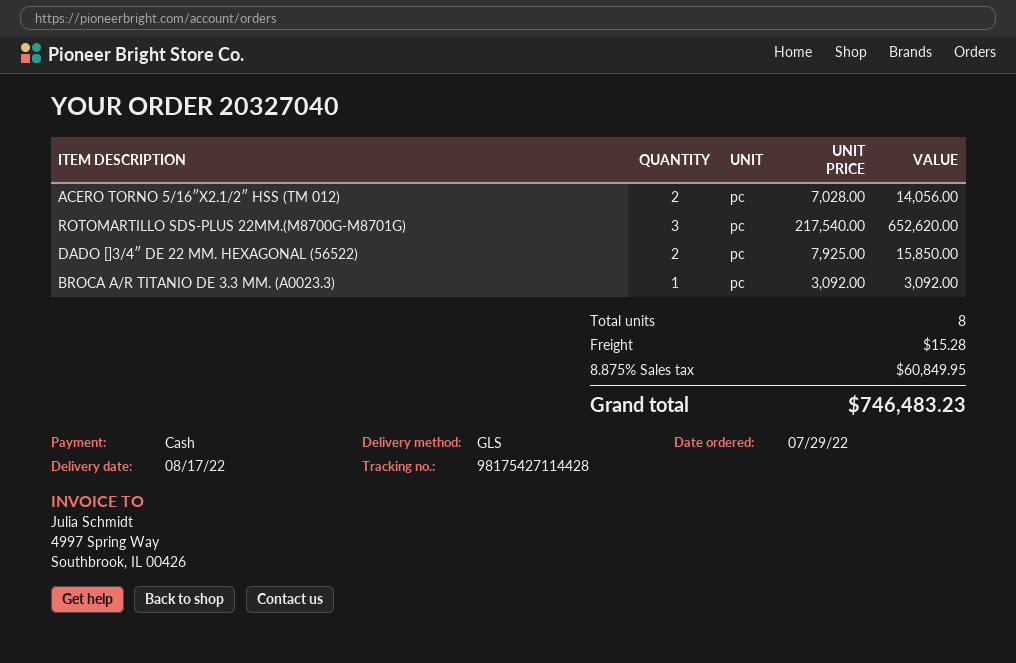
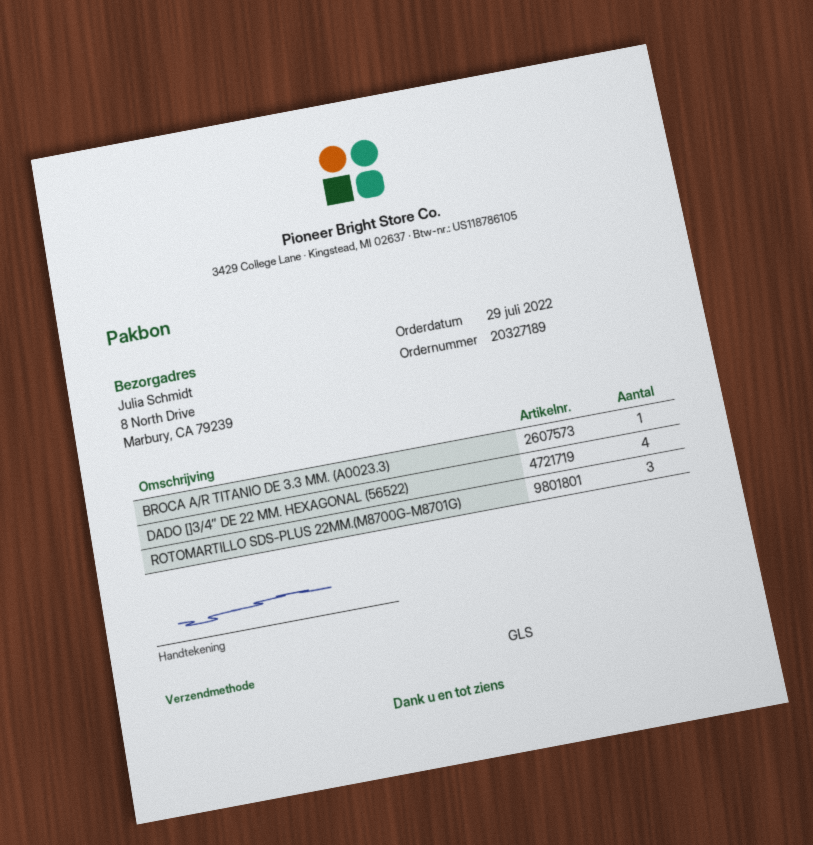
order number: 20327040 -> 20327189
ACERO TORNO 5/16″X2.1/2″ HSS (TM 012): 2 -> none
DADO []3/4″ DE 22 MM. HEXAGONAL (56522): 2 -> 4

